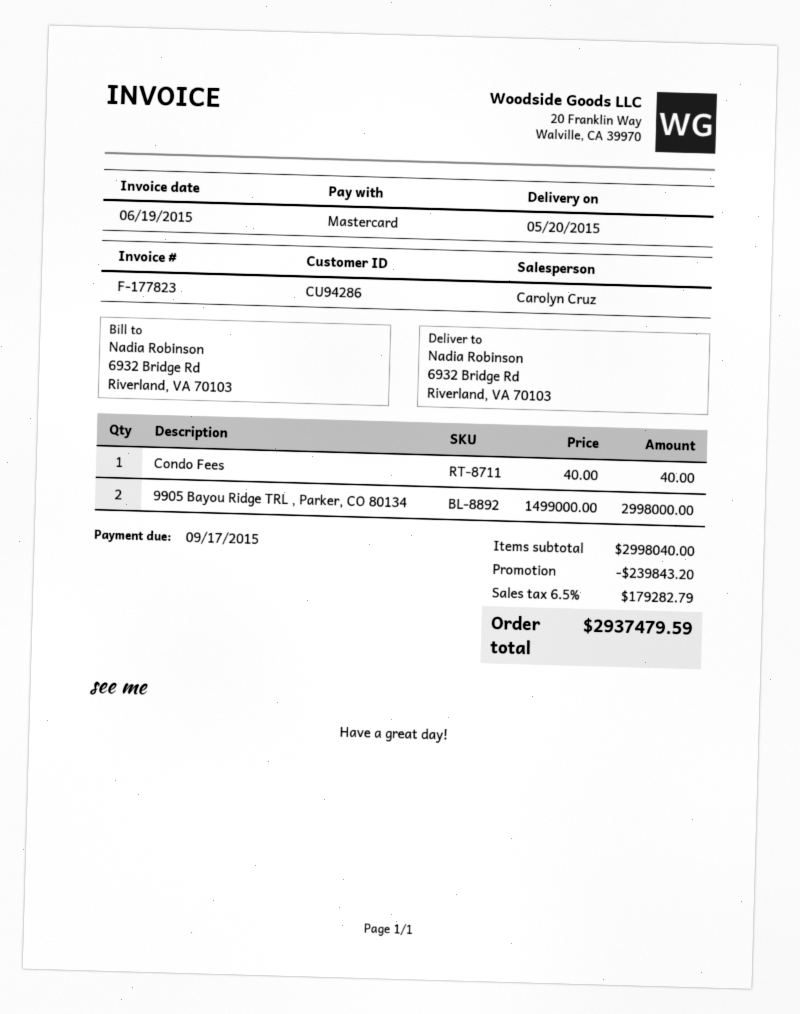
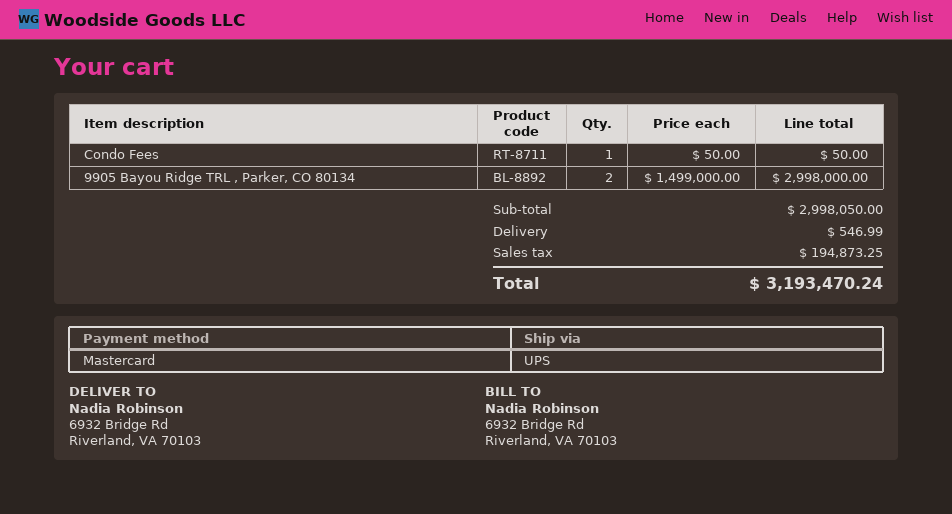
Condo Fees: 1 x 40.00 = 40.00 -> 1 x 50.00 = 50.00
subtotal: 2998040.00 -> 2998050.00
discount: 239843.20 -> none
shipping: none -> 546.99
tax: 179282.79 -> 194873.25
total: 2937479.59 -> 3193470.24

